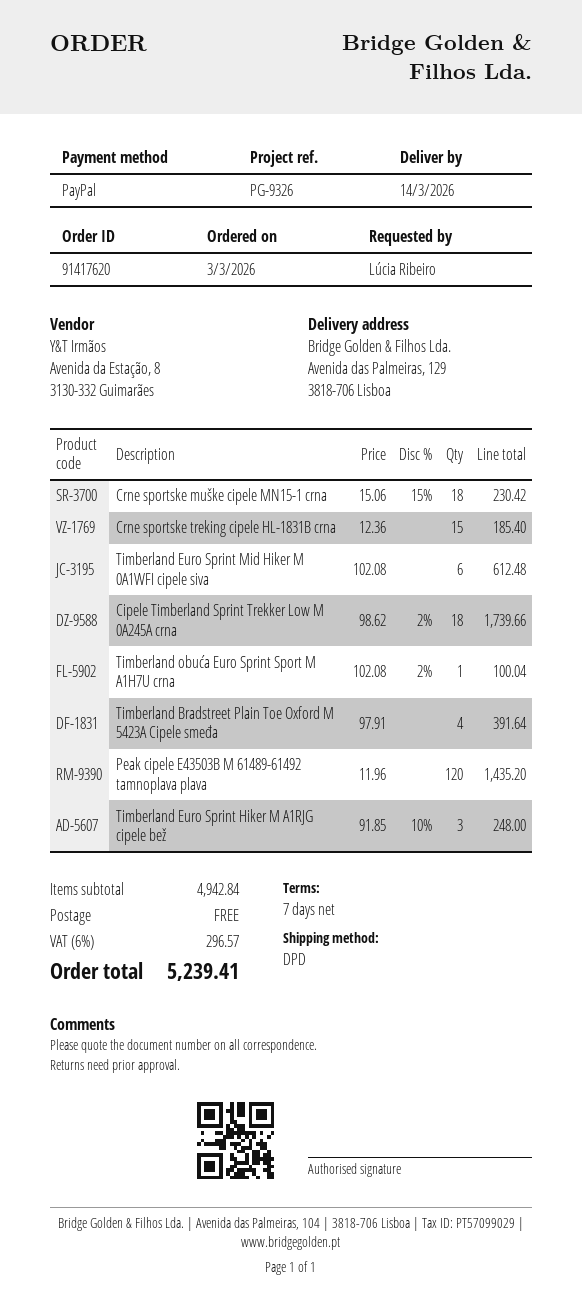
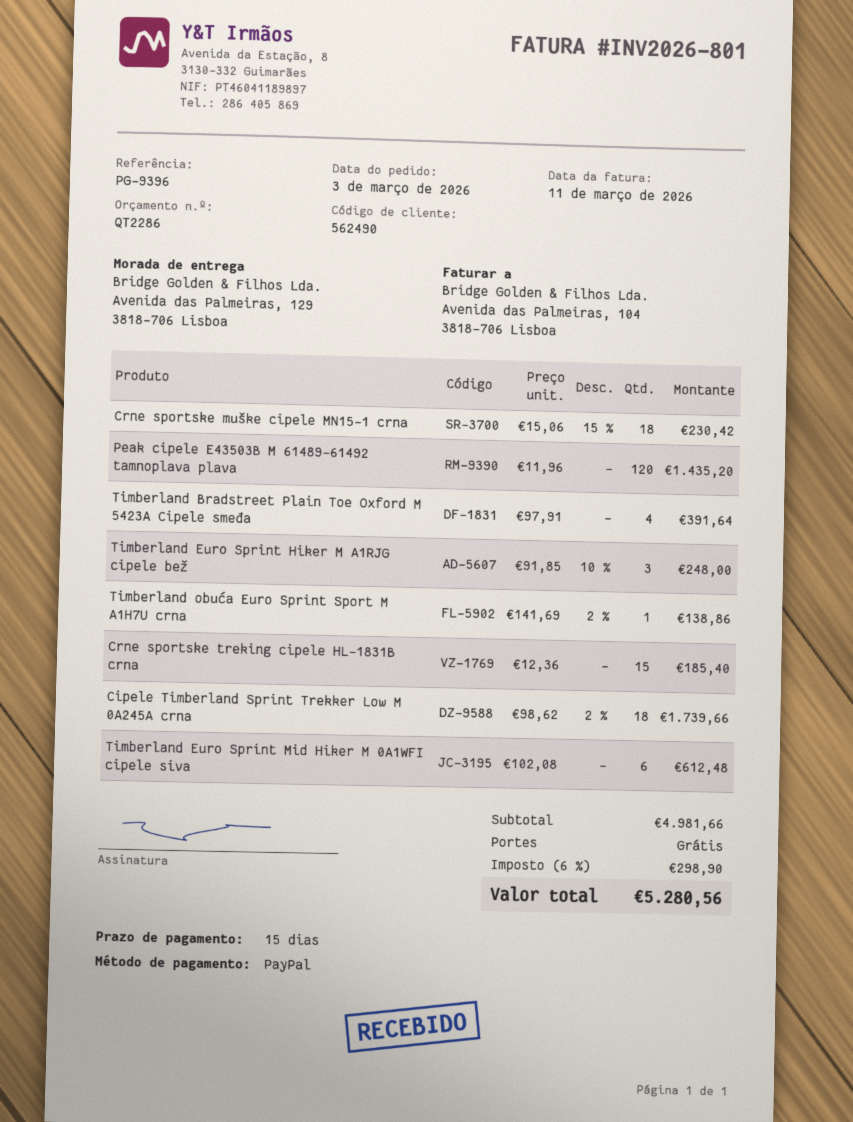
payment terms: 7 days -> 15 days
reference: PG-9326 -> PG-9396
Timberland obuća Euro Sprint Sport M A1H7U crna: 1 x 102.08 - 2% = 100.04 -> 1 x 141.69 - 2% = 138.86
subtotal: 4942.84 -> 4981.66
tax: 6% = 296.57 -> 6% = 298.90
total: 5239.41 -> 5280.56

